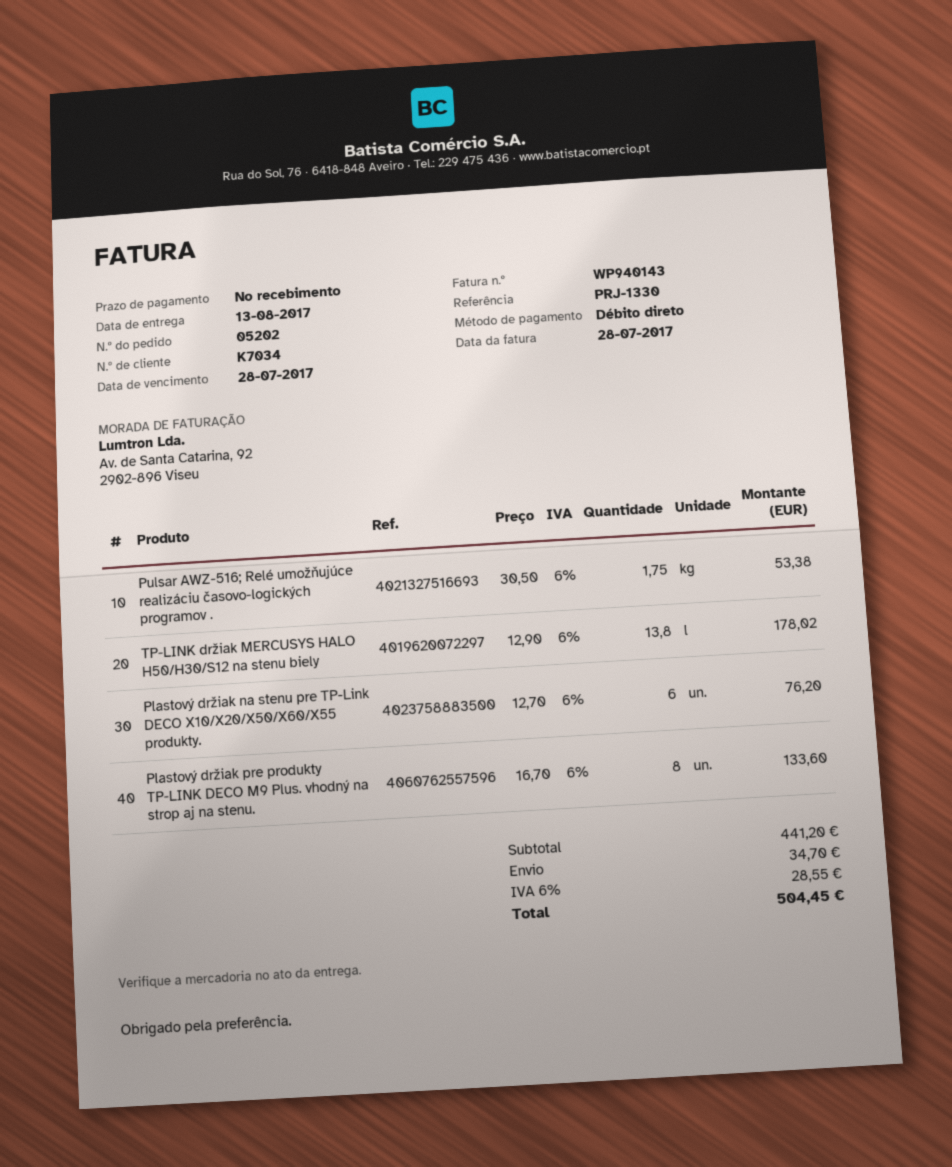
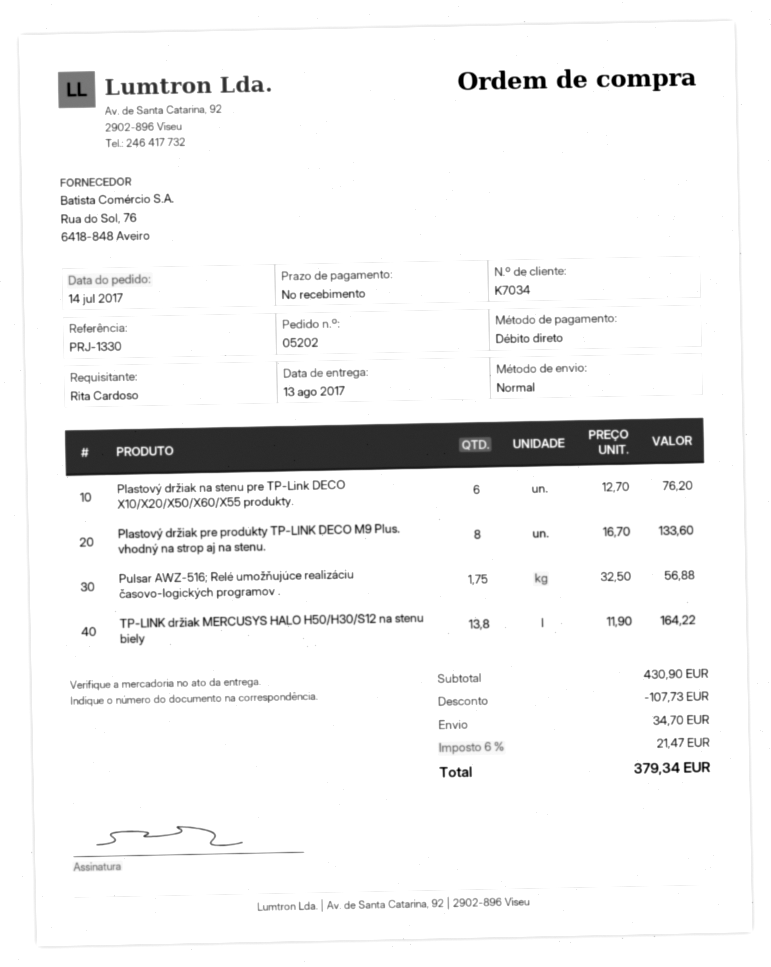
Pulsar AWZ-516; Relé umožňujúce realizáciu časovo-logických programov .: 1.75 x 30.50 = 53.38 -> 1.75 x 32.50 = 56.88
TP-LINK držiak MERCUSYS HALO H50/H30/S12 na stenu biely: 13.8 x 12.90 = 178.02 -> 13.8 x 11.90 = 164.22
subtotal: 441.20 -> 430.90
discount: none -> 107.73
tax: 6% = 28.55 -> 6% = 21.47
total: 504.45 -> 379.34

